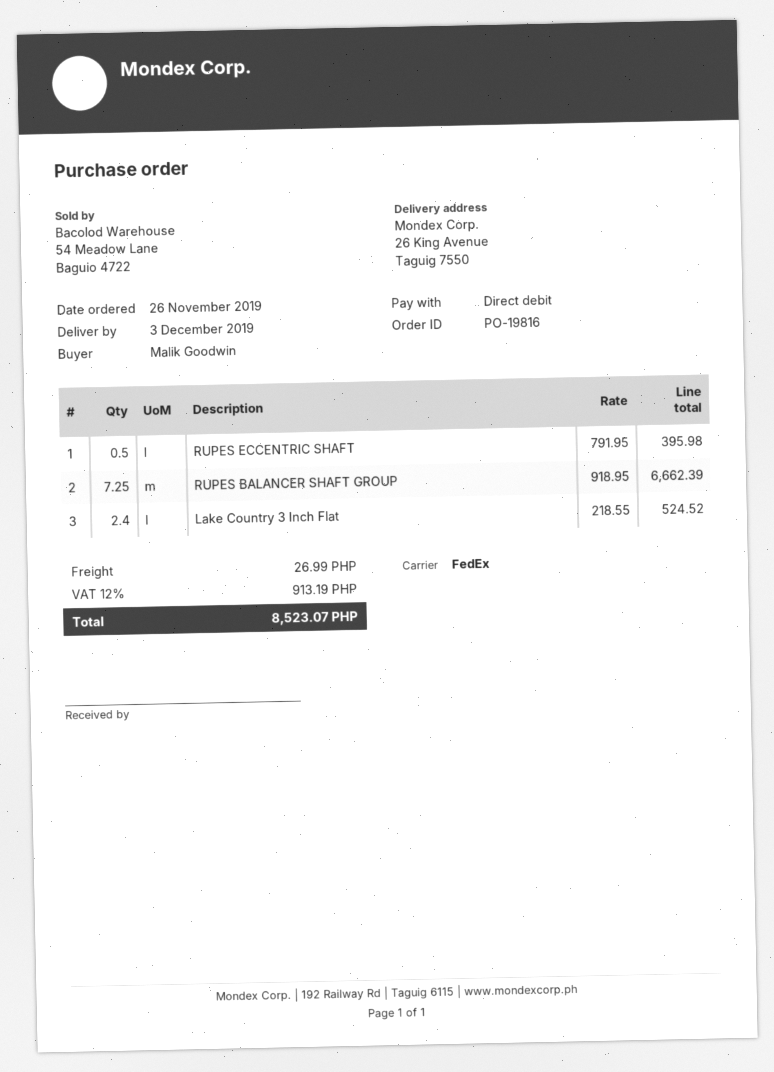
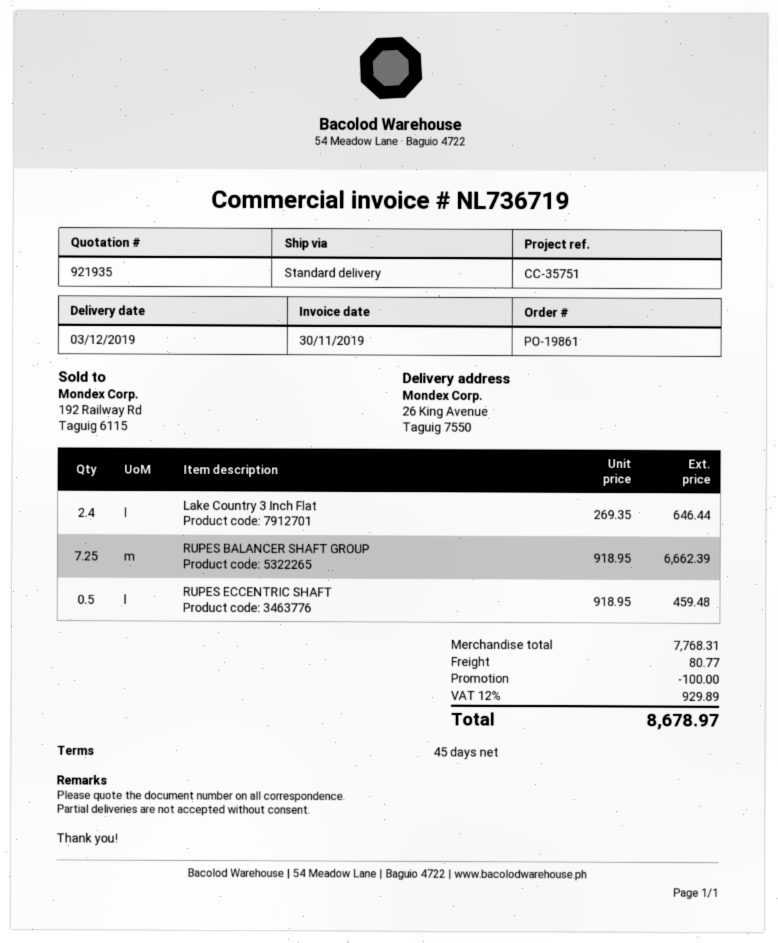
order number: PO-19816 -> PO-19861
shipping method: FedEx -> standard
RUPES ECCENTRIC SHAFT: 0.5 x 791.95 = 395.98 -> 0.5 x 918.95 = 459.48
Lake Country 3 Inch Flat: 2.4 x 218.55 = 524.52 -> 2.4 x 269.35 = 646.44
discount: none -> 100.00
shipping: 26.99 -> 80.77
tax: 12% = 913.19 -> 12% = 929.89
total: 8523.07 -> 8678.97

